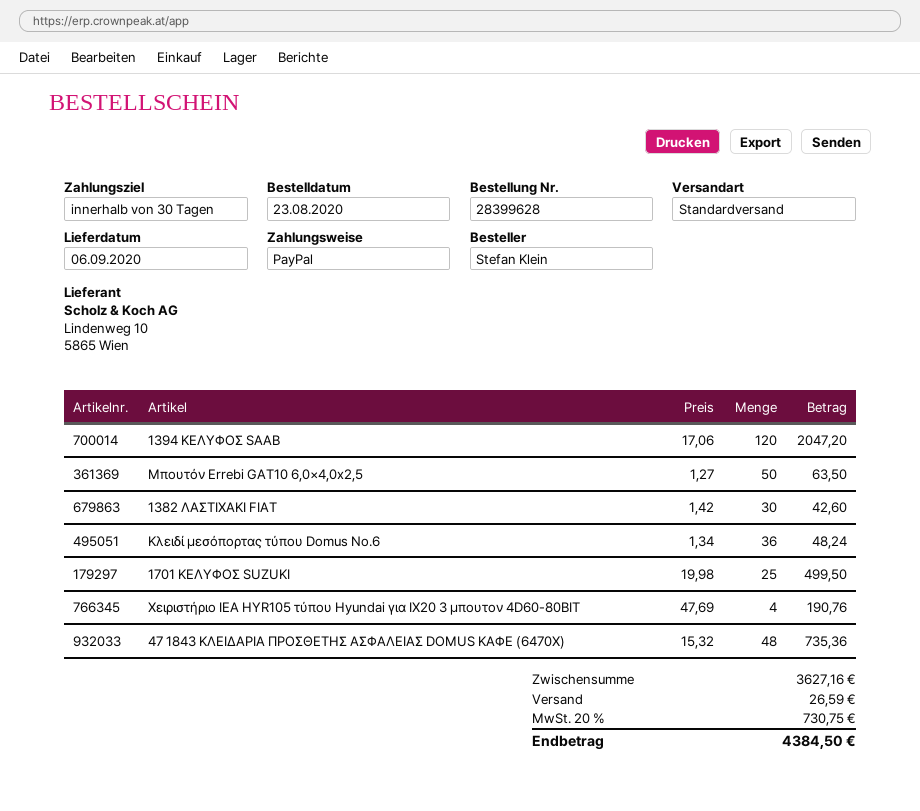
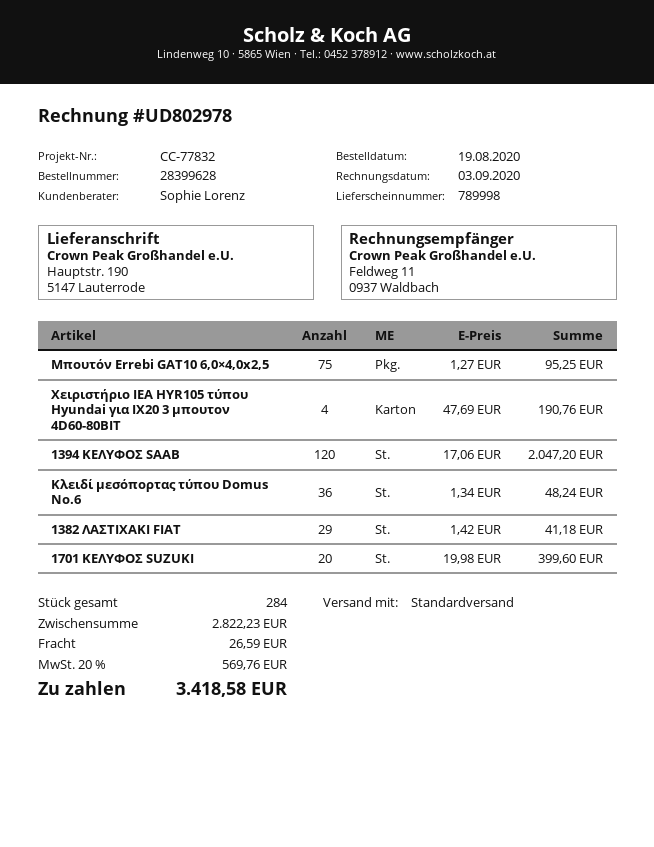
order date: 2020-08-23 -> 2020-08-19
Μπουτόν Errebi GAT10 6,0×4,0x2,5: 50 x 1.27 = 63.50 -> 75 x 1.27 = 95.25
1382 ΛΑΣΤΙΧΑΚΙ FIAT: 30 x 1.42 = 42.60 -> 29 x 1.42 = 41.18
1701 ΚΕΛΥΦΟΣ SUZUKI: 25 x 19.98 = 499.50 -> 20 x 19.98 = 399.60
47 1843 ΚΛΕΙΔΑΡΙΑ ΠΡΟΣΘΕΤΗΣ ΑΣΦΑΛΕΙΑΣ DOMUS ΚΑΦΕ (6470Χ): 48 x 15.32 = 735.36 -> none
subtotal: 3627.16 -> 2822.23
tax: 20% = 730.75 -> 20% = 569.76
total: 4384.50 -> 3418.58

